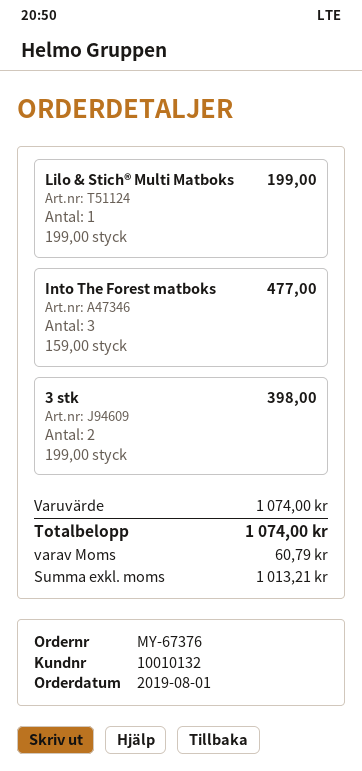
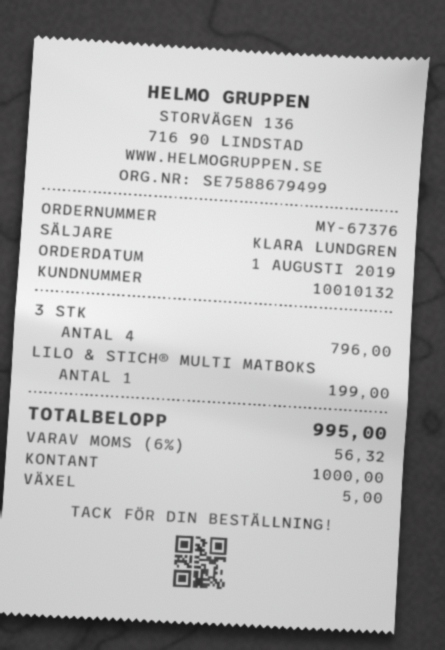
Into The Forest matboks: 3 for 477.00 -> none
3 stk: 2 for 398.00 -> 4 for 796.00
tax: 60.79 -> 56.32
total: 1074.00 -> 995.00

